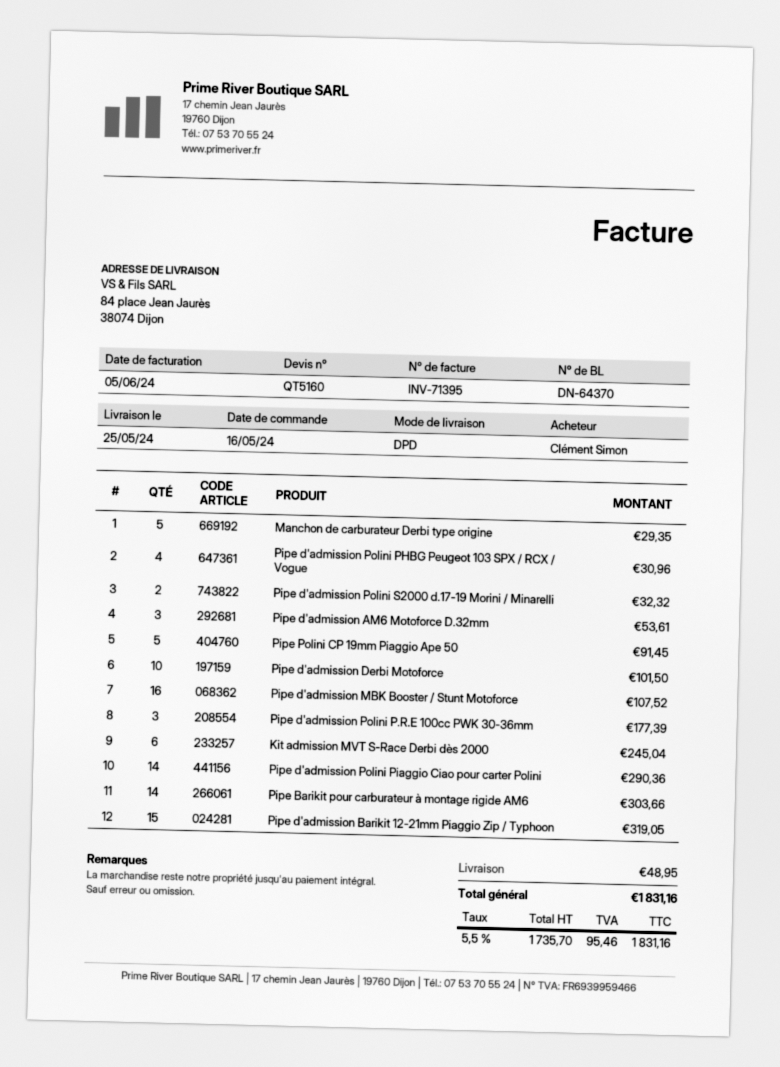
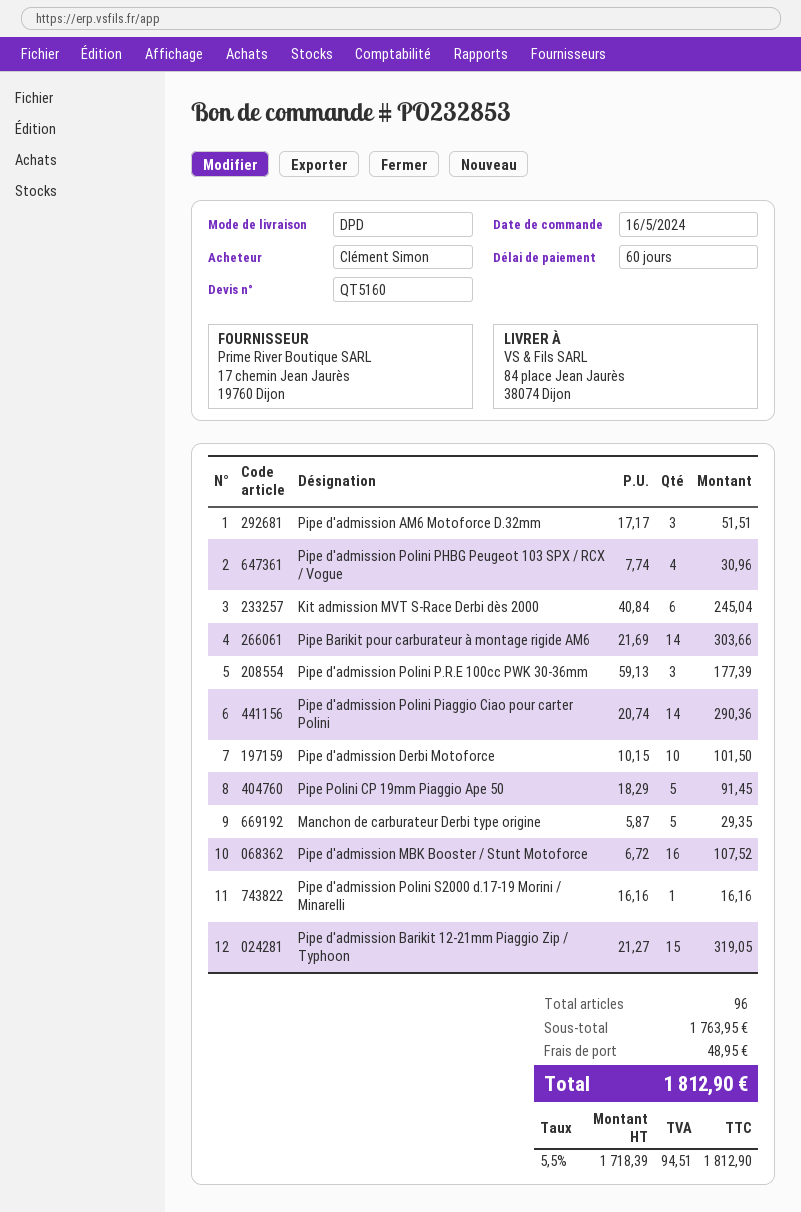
Pipe d'admission Polini S2000 d.17-19 Morini / Minarelli: 2 for 32.32 -> 1 for 16.16
Pipe d'admission AM6 Motoforce D.32mm: 3 for 53.61 -> 3 for 51.51
net: 1735.70 -> 1718.39
tax: 5.5% = 95.46 -> 5.5% = 94.51
total: 1831.16 -> 1812.90

